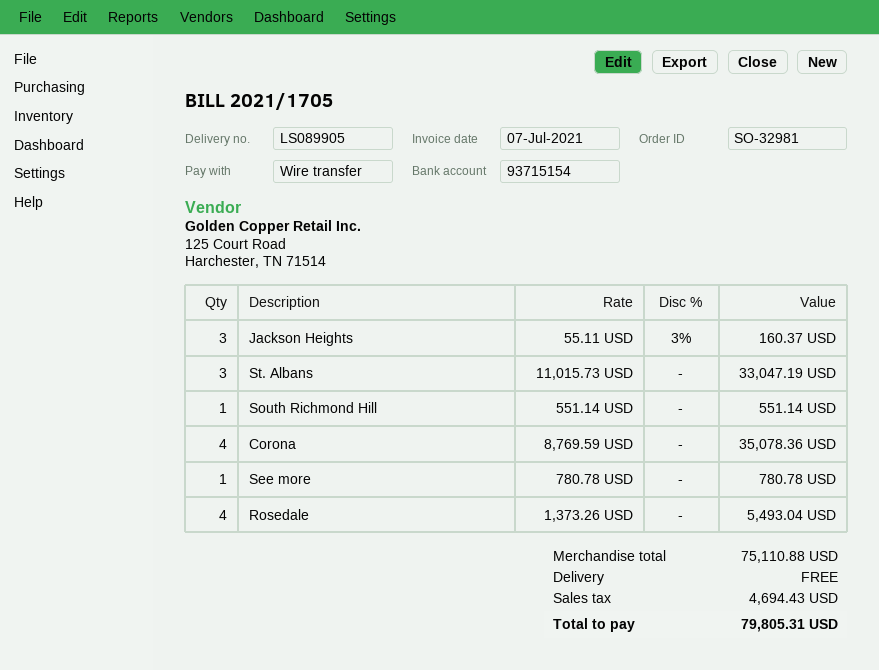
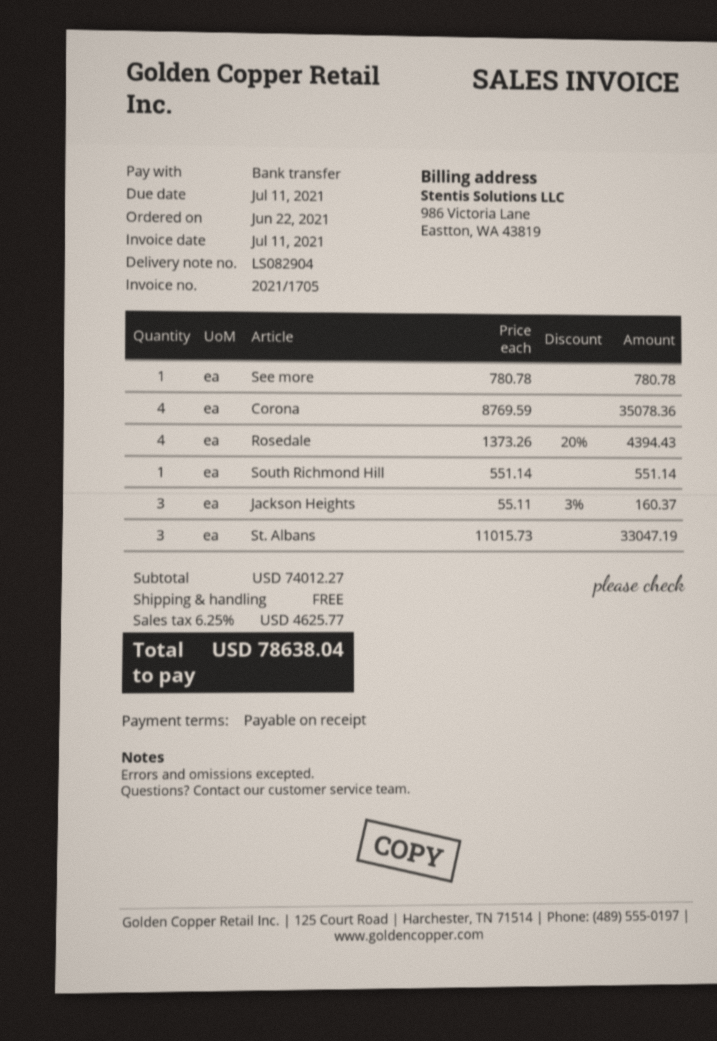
delivery note number: LS089905 -> LS082904
invoice date: 2021-07-07 -> 2021-07-11
Rosedale: 4 x 1373.26 = 5493.04 -> 4 x 1373.26 - 20% = 4394.43
subtotal: 75110.88 -> 74012.27
tax: 4694.43 -> 4625.77
total: 79805.31 -> 78638.04

